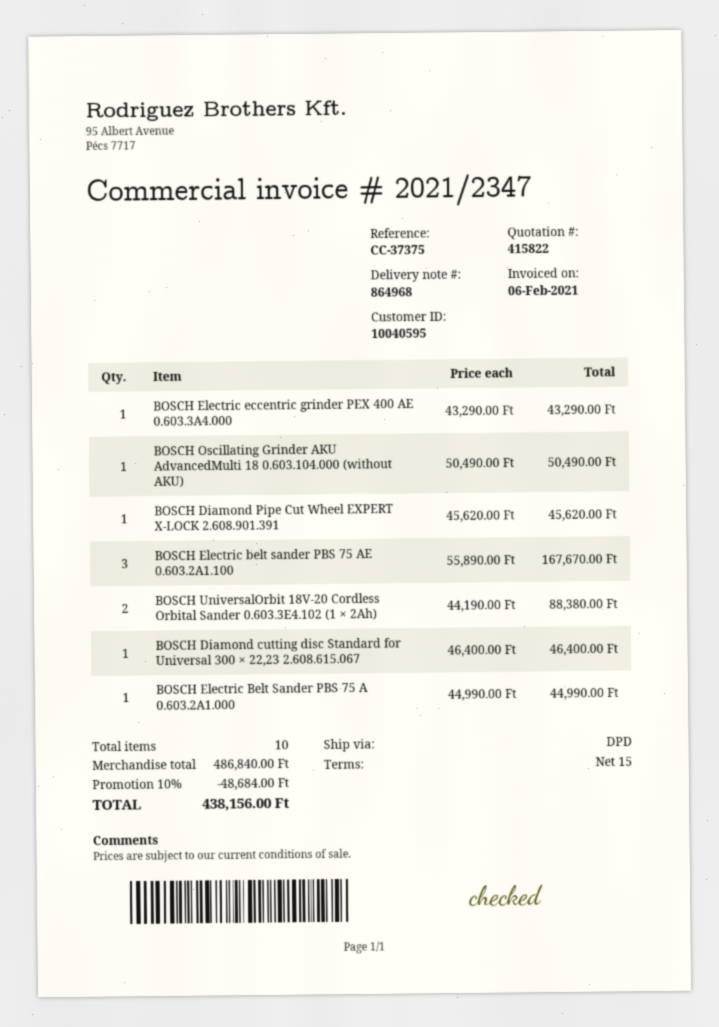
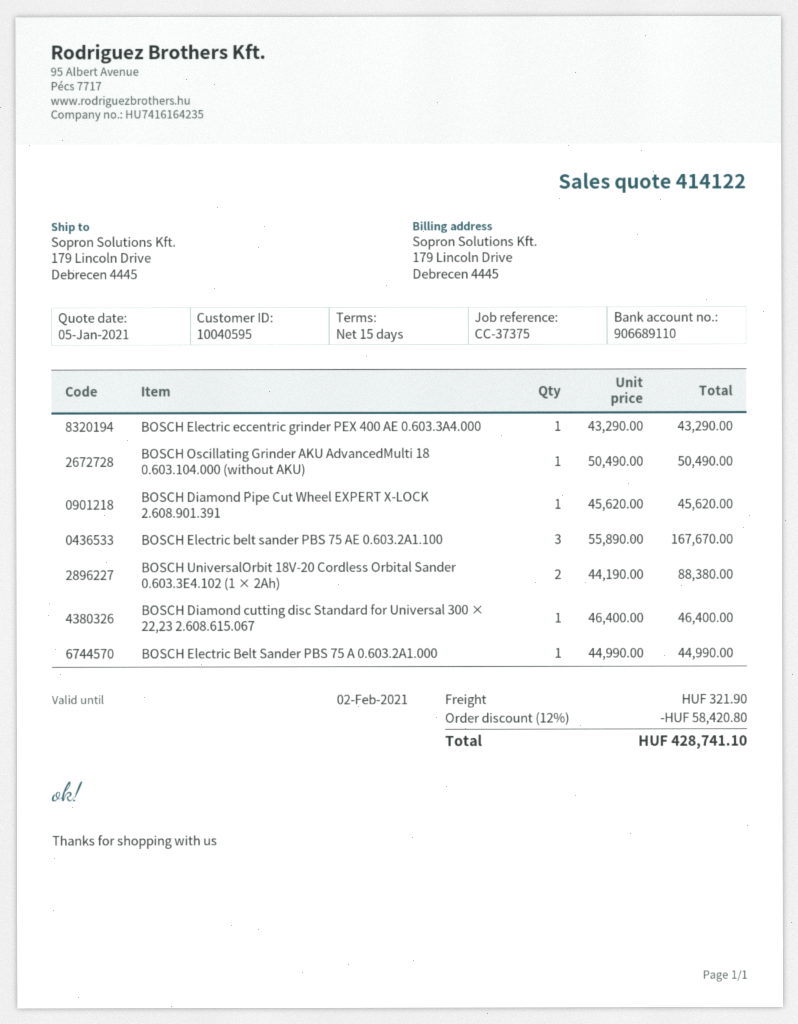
quote number: 415822 -> 414122
discount: 10% = 48684.00 -> 12% = 58420.80
shipping: none -> 321.90
total: 438156.00 -> 428741.10

